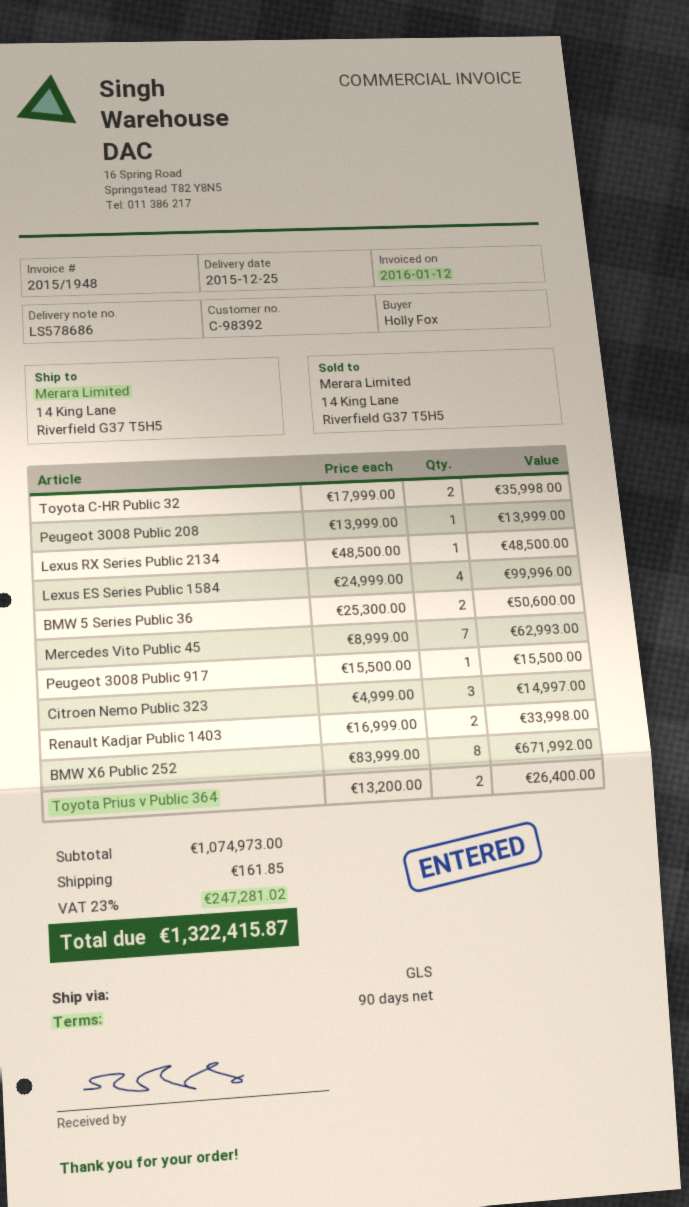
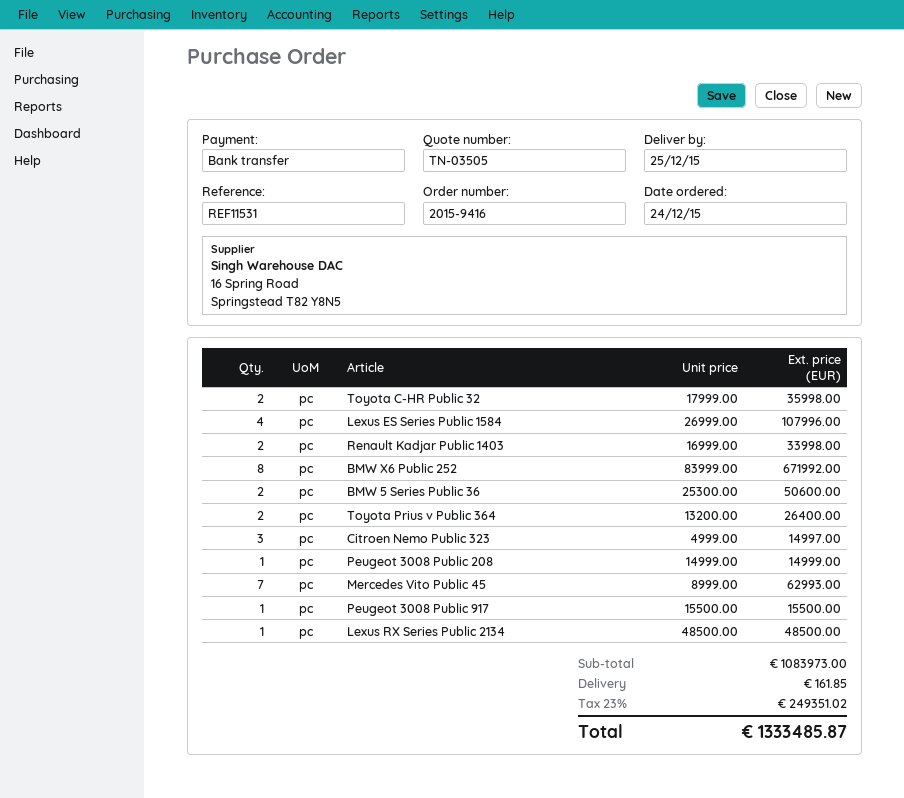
Peugeot 3008 Public 208: 1 x 13999.00 = 13999.00 -> 1 x 14999.00 = 14999.00
Lexus ES Series Public 1584: 4 x 24999.00 = 99996.00 -> 4 x 26999.00 = 107996.00
subtotal: 1074973.00 -> 1083973.00
tax: 23% = 247281.02 -> 23% = 249351.02
total: 1322415.87 -> 1333485.87

